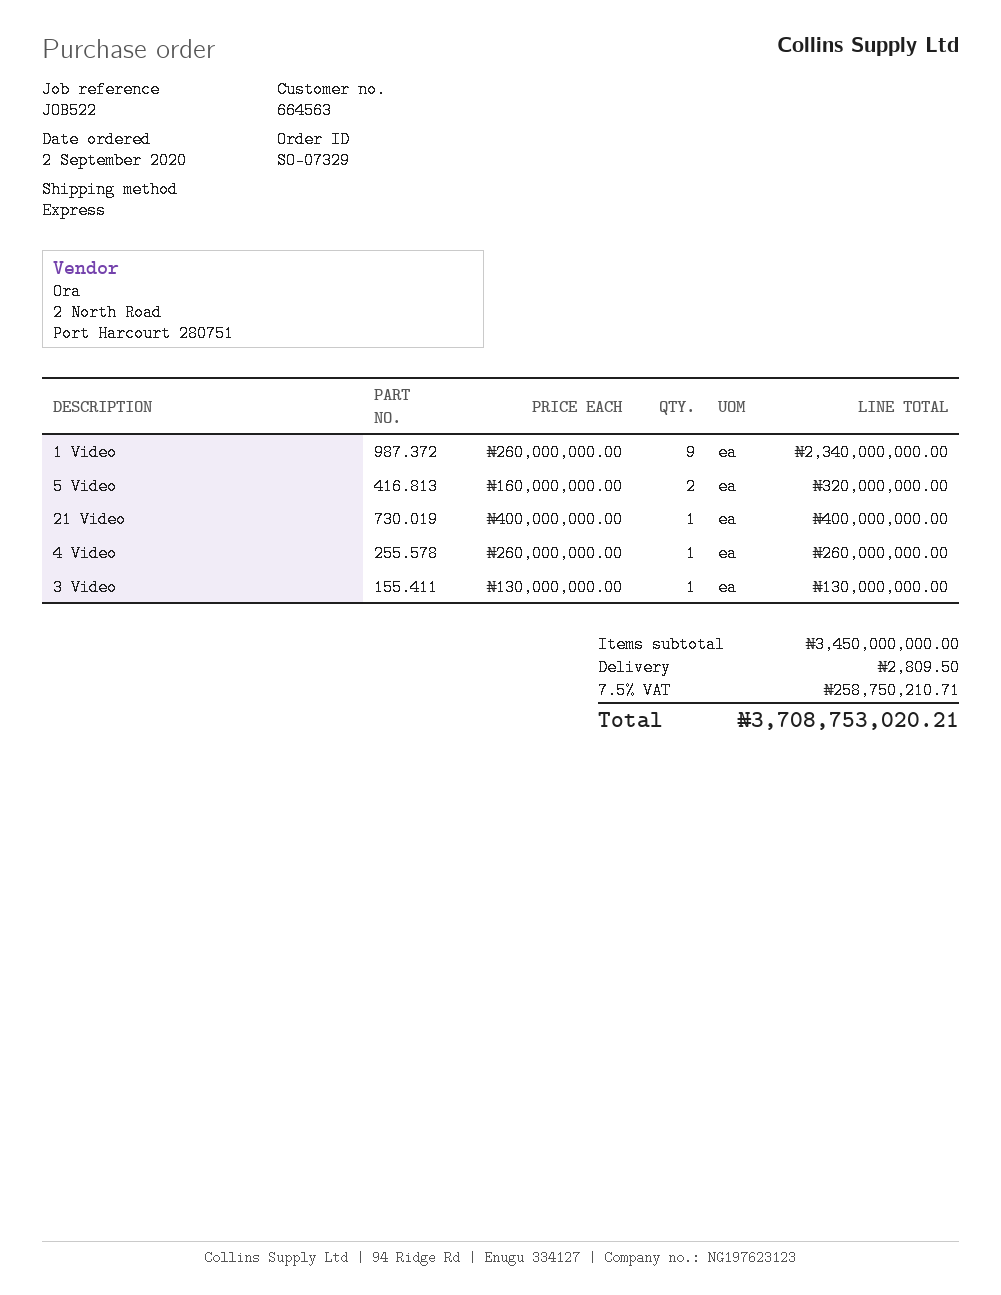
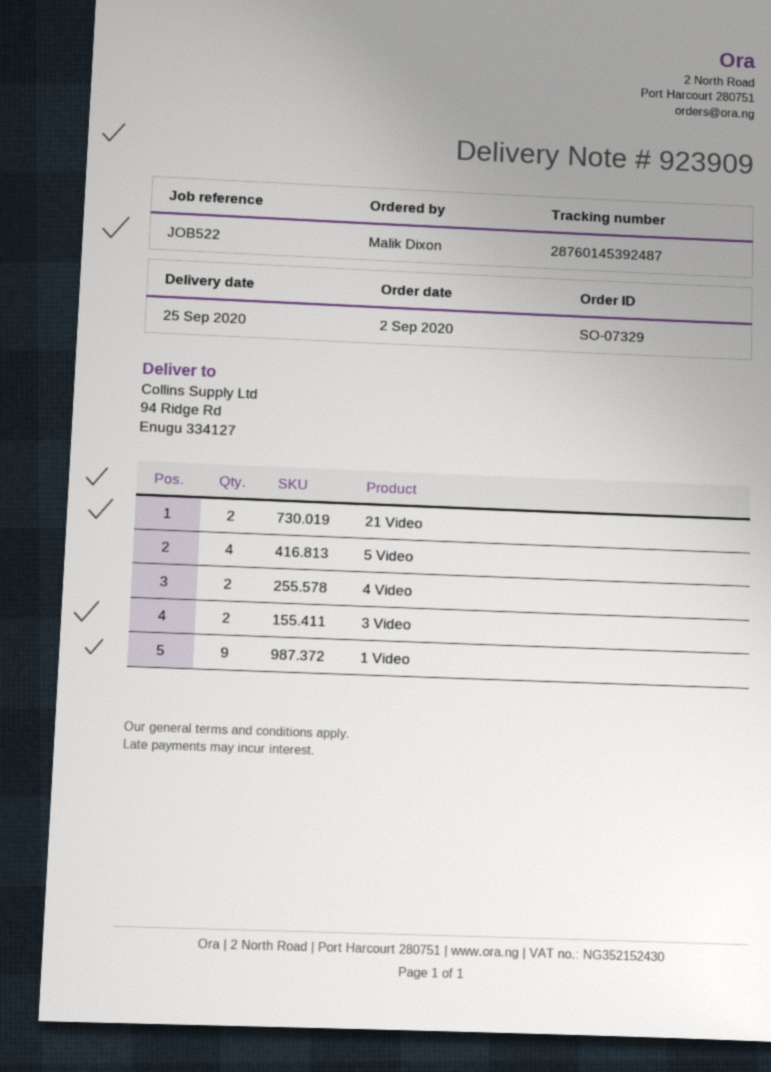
5 Video: 2 -> 4
21 Video: 1 -> 2
4 Video: 1 -> 2
3 Video: 1 -> 2

